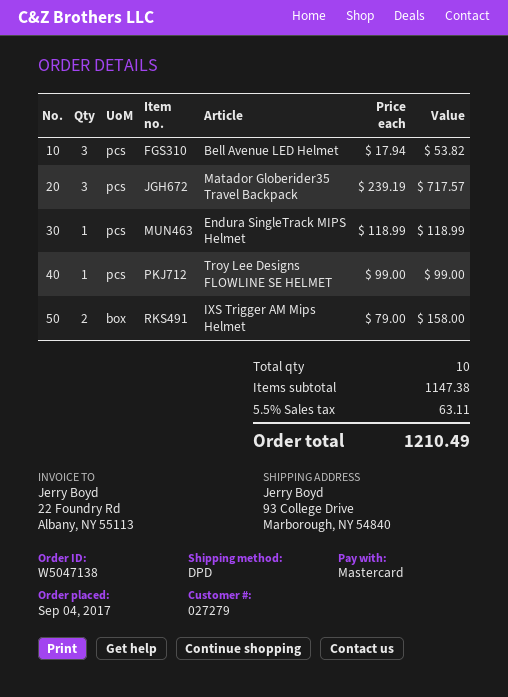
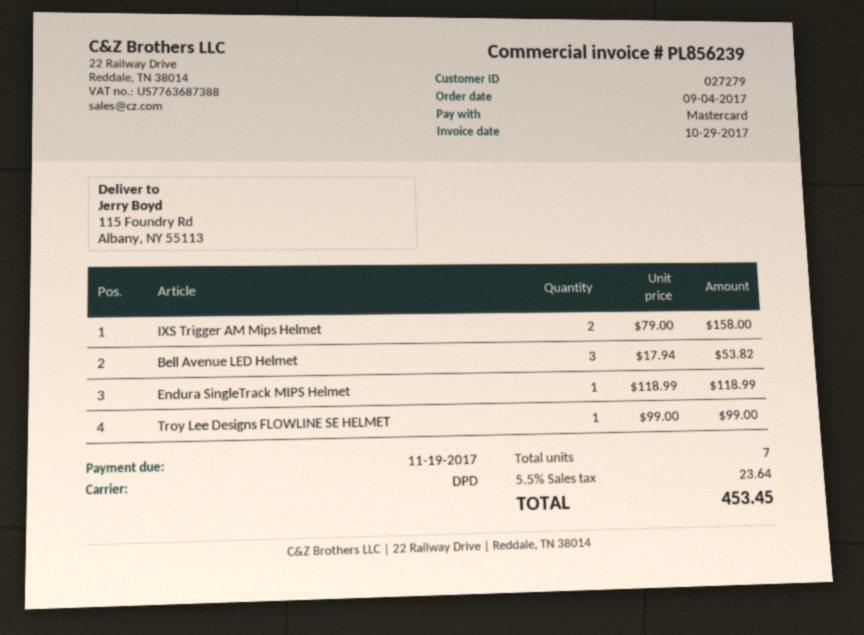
ship to: 93 College Drive, Marborough, NY 54840 -> 115 Foundry Rd, Albany, NY 55113
Matador Globerider35 Travel Backpack: 3 x 239.19 = 717.57 -> none
total quantity: 10 -> 7
tax: 5.5% = 63.11 -> 5.5% = 23.64
total: 1210.49 -> 453.45

